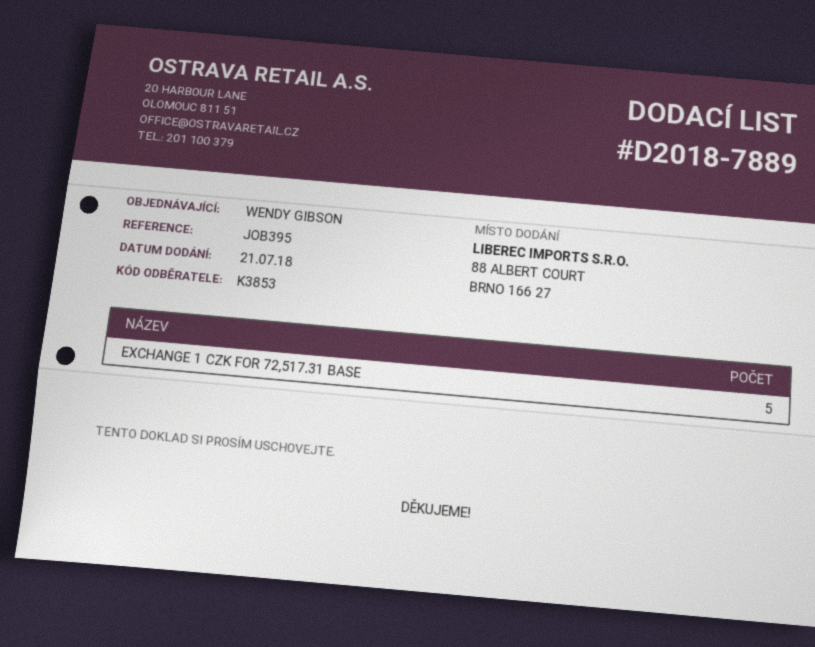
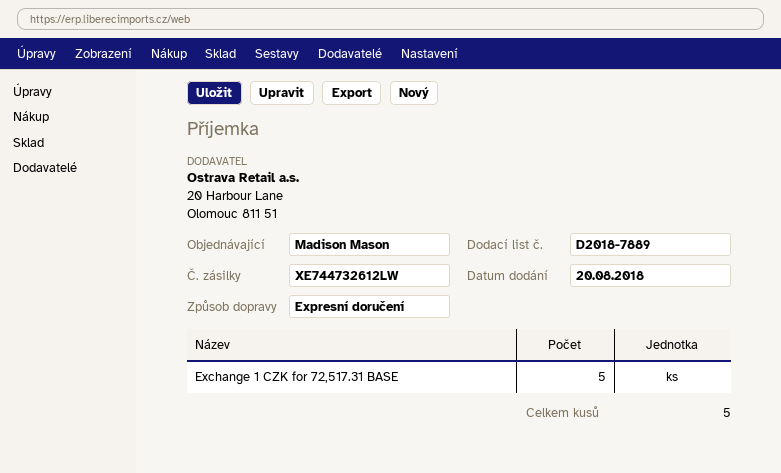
delivery date: 2018-07-21 -> 2018-08-20
ordered by: WENDY GIBSON -> Madison Mason

